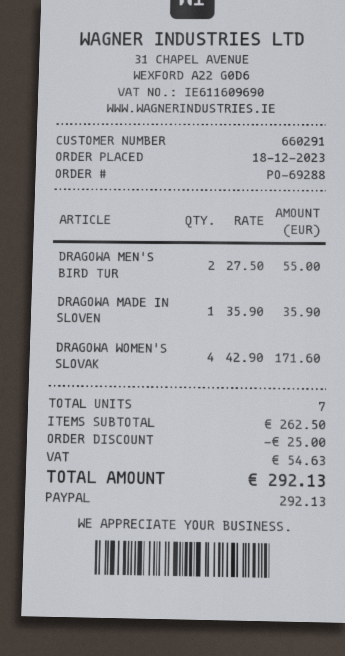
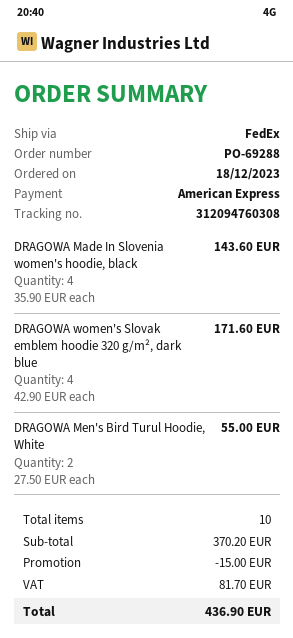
payment method: PayPal -> American Express
DRAGOWA MADE IN SLOVEN: 1 x 35.90 = 35.90 -> 4 x 35.90 = 143.60
total quantity: 7 -> 10
subtotal: 262.50 -> 370.20
discount: 25.00 -> 15.00
tax: 54.63 -> 81.70
total: 292.13 -> 436.90

